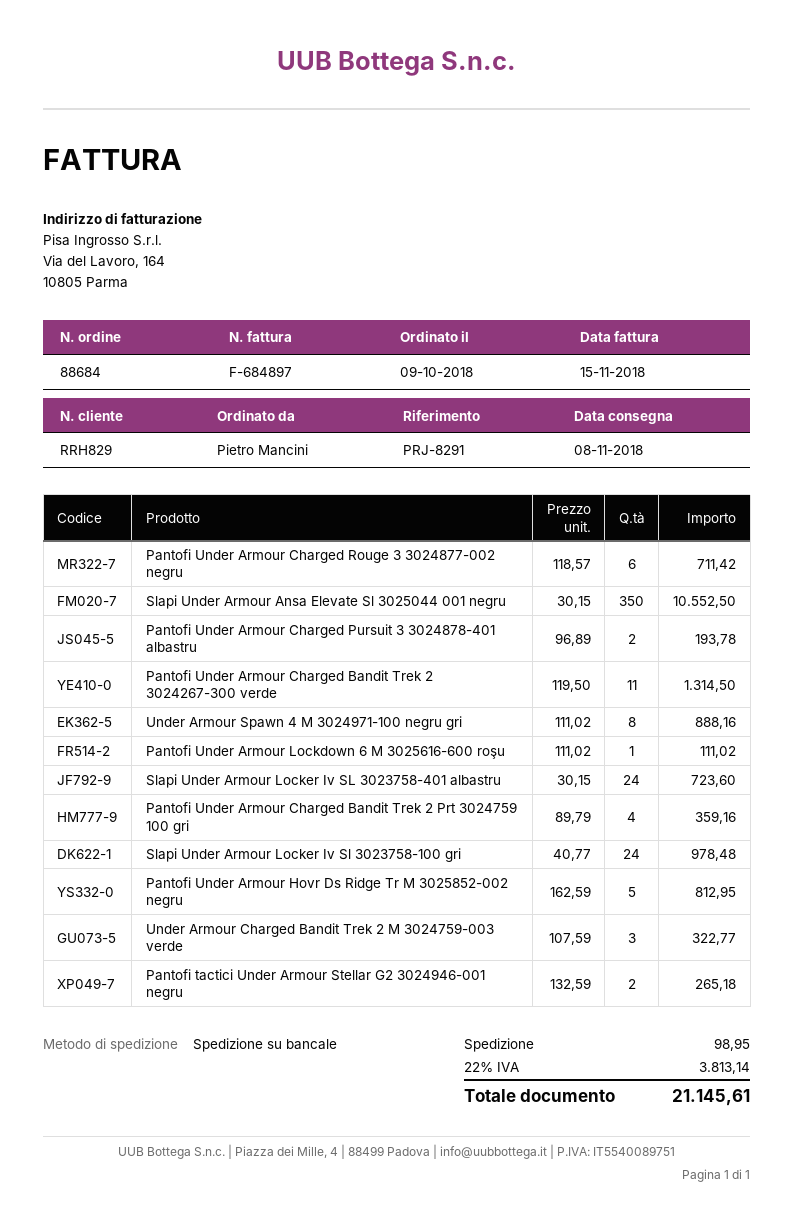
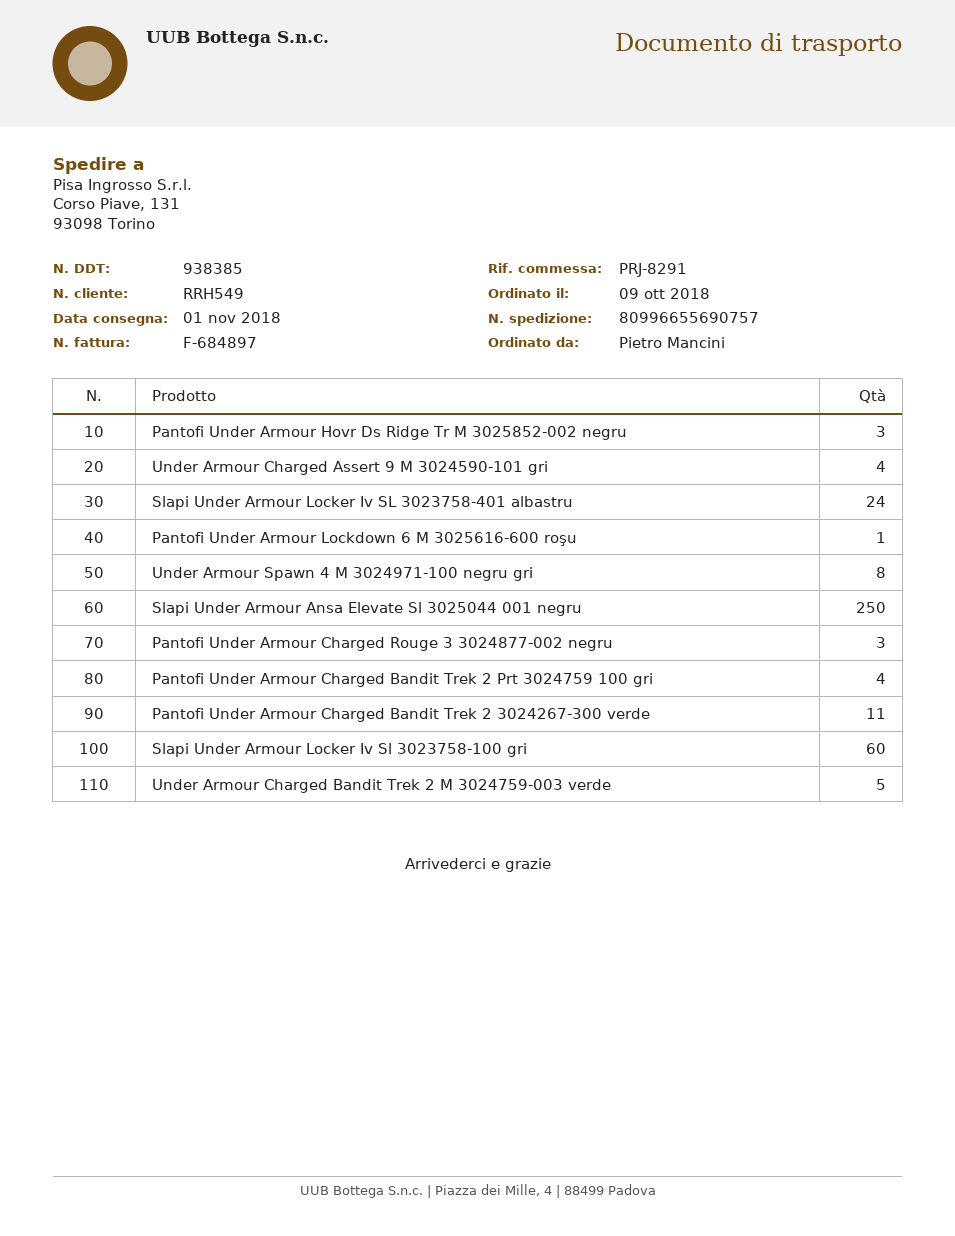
delivery date: 2018-11-08 -> 2018-11-01
customer number: RRH829 -> RRH549
Pantofi Under Armour Charged Rouge 3 3024877-002 negru: 6 -> 3
Slapi Under Armour Ansa Elevate Sl 3025044 001 negru: 350 -> 250
Pantofi Under Armour Charged Pursuit 3 3024878-401 albastru: 2 -> none
Slapi Under Armour Locker Iv Sl 3023758-100 gri: 24 -> 60
Pantofi Under Armour Hovr Ds Ridge Tr M 3025852-002 negru: 5 -> 3
Under Armour Charged Bandit Trek 2 M 3024759-003 verde: 3 -> 5
Pantofi tactici Under Armour Stellar G2 3024946-001 negru: 2 -> none
Under Armour Charged Assert 9 M 3024590-101 gri: none -> 4

